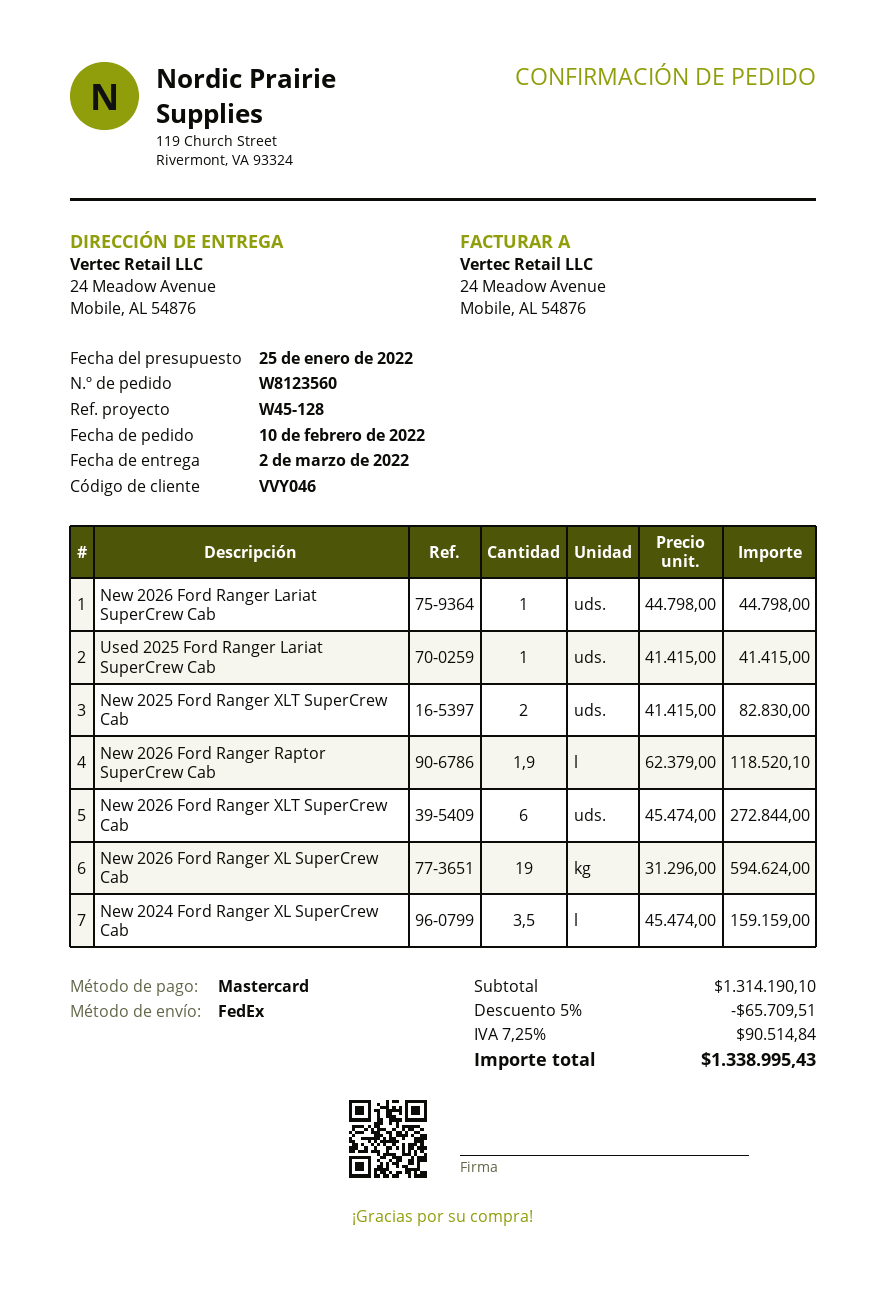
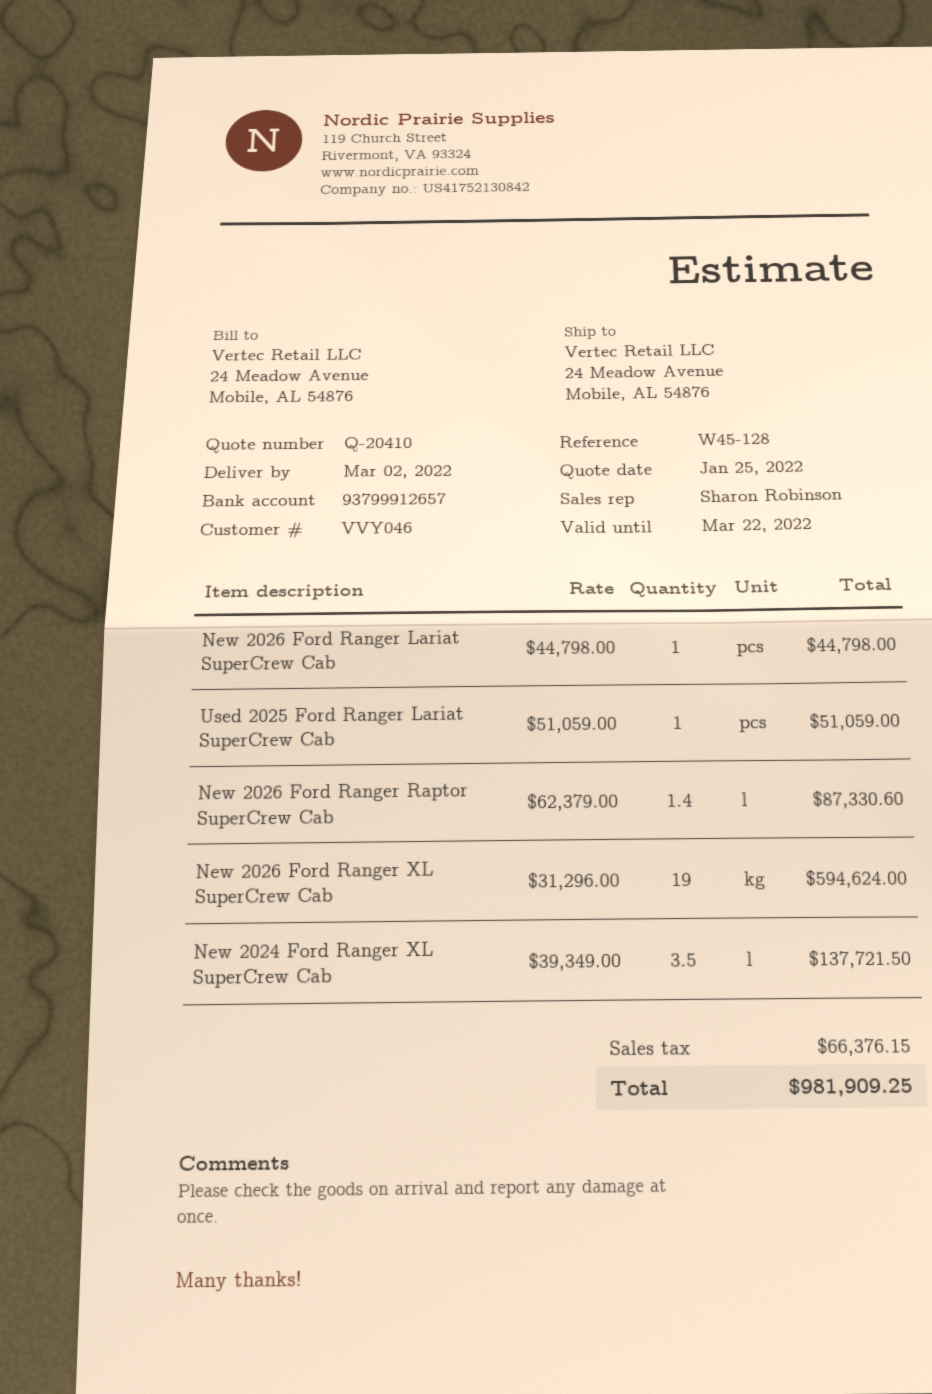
Used 2025 Ford Ranger Lariat SuperCrew Cab: 1 x 41415.00 = 41415.00 -> 1 x 51059.00 = 51059.00
New 2025 Ford Ranger XLT SuperCrew Cab: 2 x 41415.00 = 82830.00 -> none
New 2026 Ford Ranger Raptor SuperCrew Cab: 1.9 x 62379.00 = 118520.10 -> 1.4 x 62379.00 = 87330.60
New 2026 Ford Ranger XLT SuperCrew Cab: 6 x 45474.00 = 272844.00 -> none
New 2024 Ford Ranger XL SuperCrew Cab: 3.5 x 45474.00 = 159159.00 -> 3.5 x 39349.00 = 137721.50
discount: 5% = 65709.51 -> none
tax: 90514.84 -> 66376.15
total: 1338995.43 -> 981909.25

